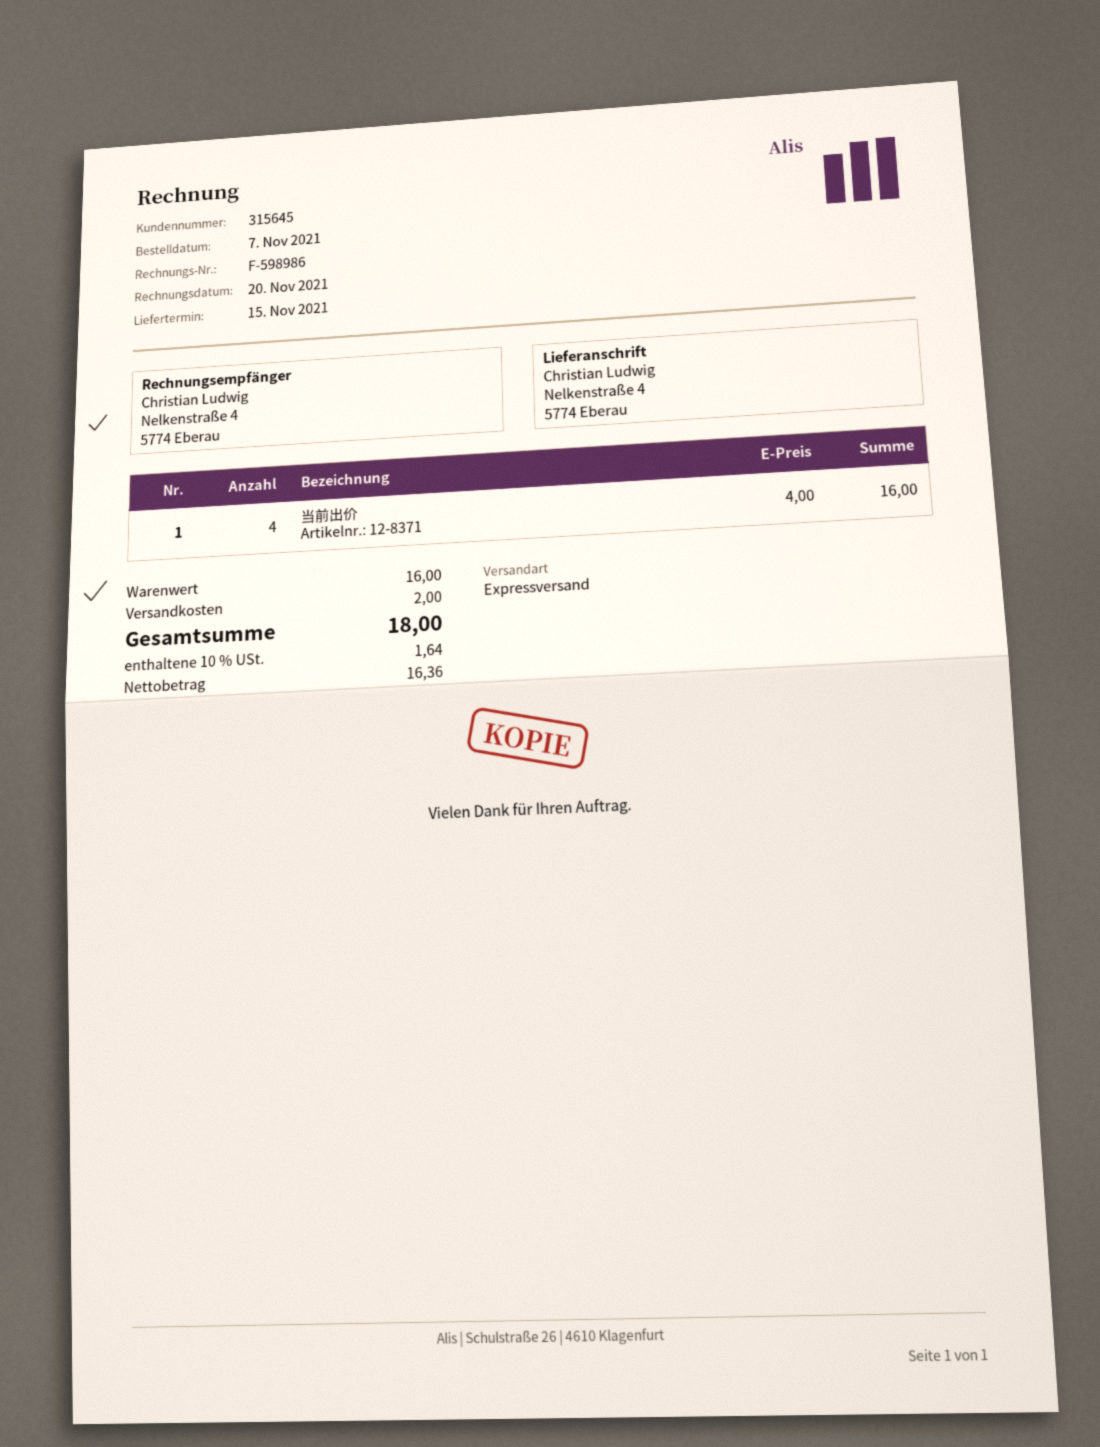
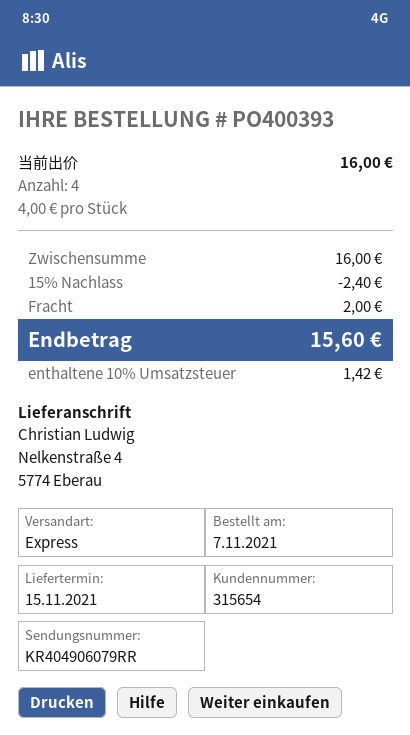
customer number: 315645 -> 315654
discount: none -> 15% = 2.40
tax: 10% = 1.64 -> 10% = 1.42
total: 18.00 -> 15.60

